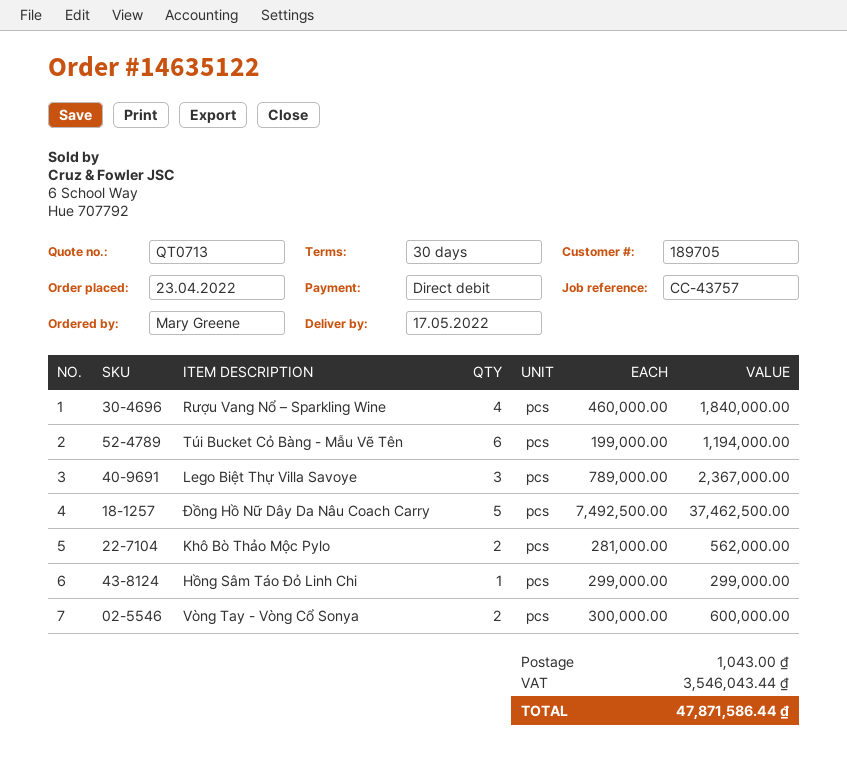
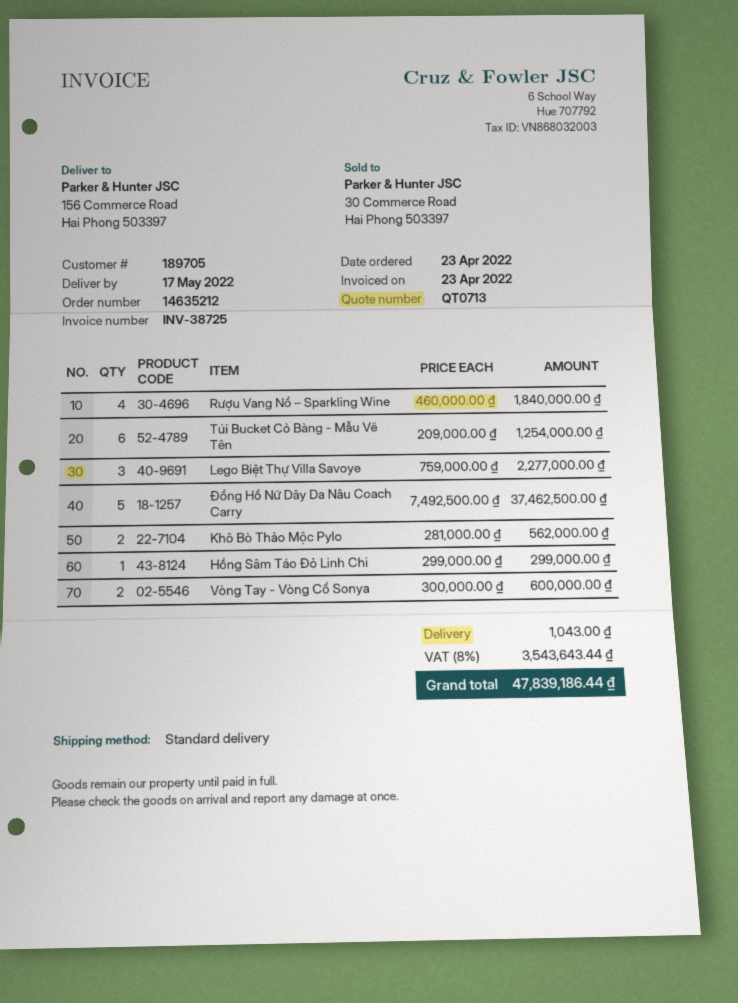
order number: 14635122 -> 14635212
Túi Bucket Cỏ Bàng - Mẫu Vẽ Tên: 6 x 199000.00 = 1194000.00 -> 6 x 209000.00 = 1254000.00
Lego Biệt Thự Villa Savoye: 3 x 789000.00 = 2367000.00 -> 3 x 759000.00 = 2277000.00
tax: 3546043.44 -> 3543643.44
total: 47871586.44 -> 47839186.44

